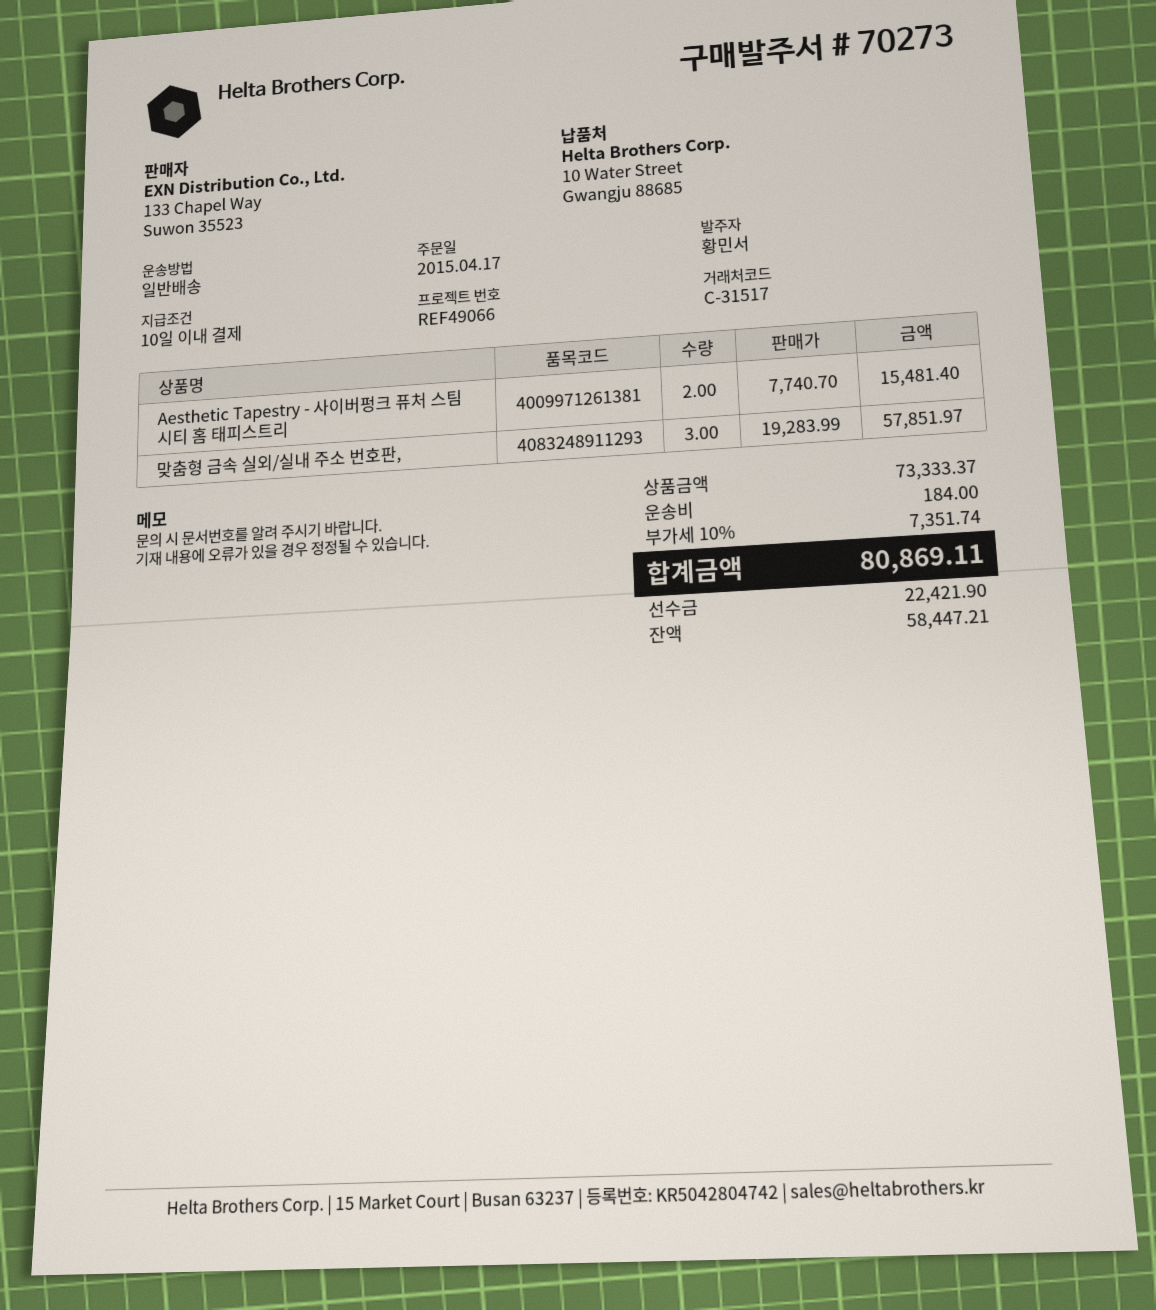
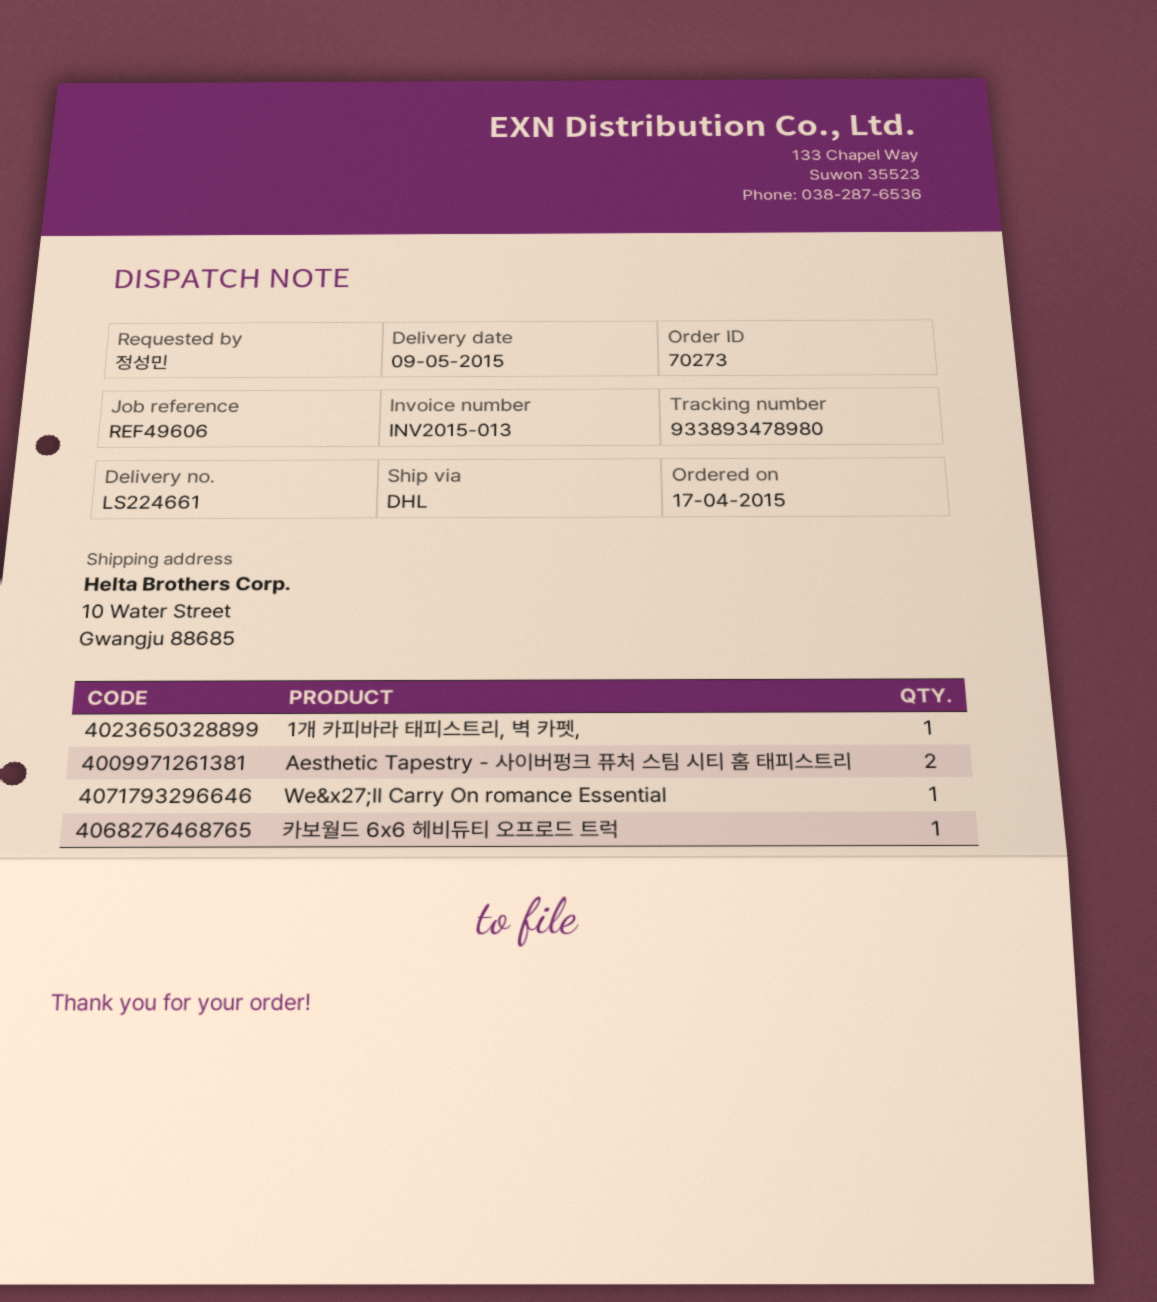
reference: REF49066 -> REF49606
ordered by: 황민서 -> 정성민
shipping method: standard -> DHL
맞춤형 금속 실외/실내 주소 번호판,: 3 -> none
1개 카피바라 태피스트리, 벽 카펫,: none -> 1
We&x27;ll Carry On romance Essential: none -> 1
카보월드 6x6 헤비듀티 오프로드 트럭: none -> 1

